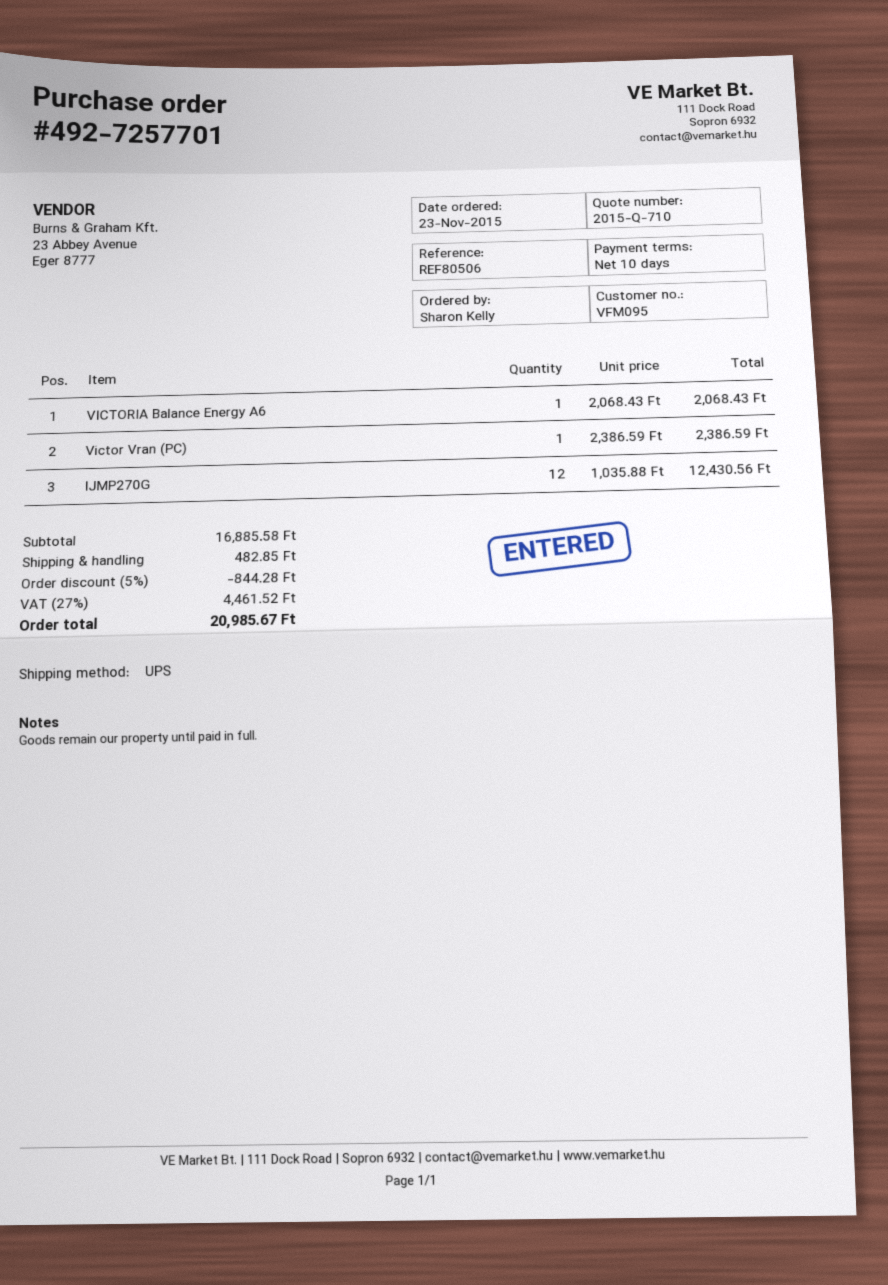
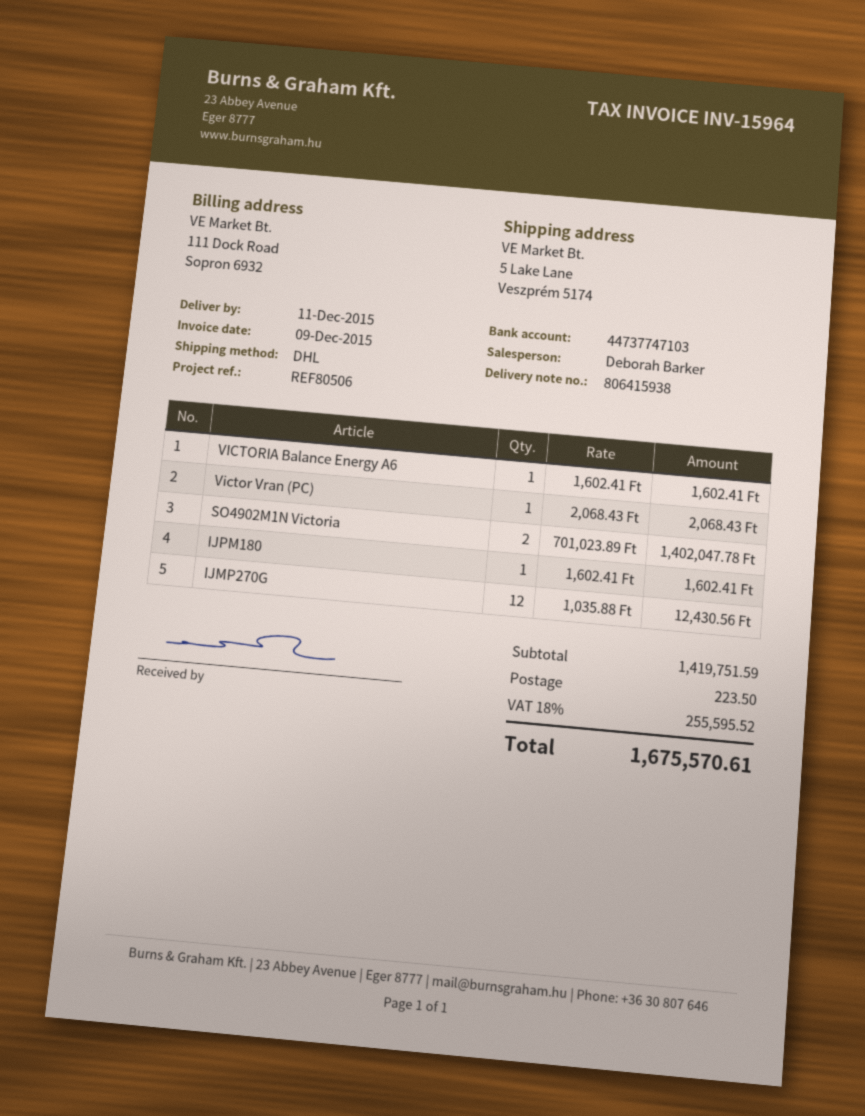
shipping method: UPS -> DHL
VICTORIA Balance Energy A6: 1 x 2068.43 = 2068.43 -> 1 x 1602.41 = 1602.41
Victor Vran (PC): 1 x 2386.59 = 2386.59 -> 1 x 2068.43 = 2068.43
SO4902M1N Victoria: none -> 2 x 701023.89 = 1402047.78
IJPM180: none -> 1 x 1602.41 = 1602.41
subtotal: 16885.58 -> 1419751.59
discount: 5% = 844.28 -> none
shipping: 482.85 -> 223.50
tax: 27% = 4461.52 -> 18% = 255595.52
total: 20985.67 -> 1675570.61

